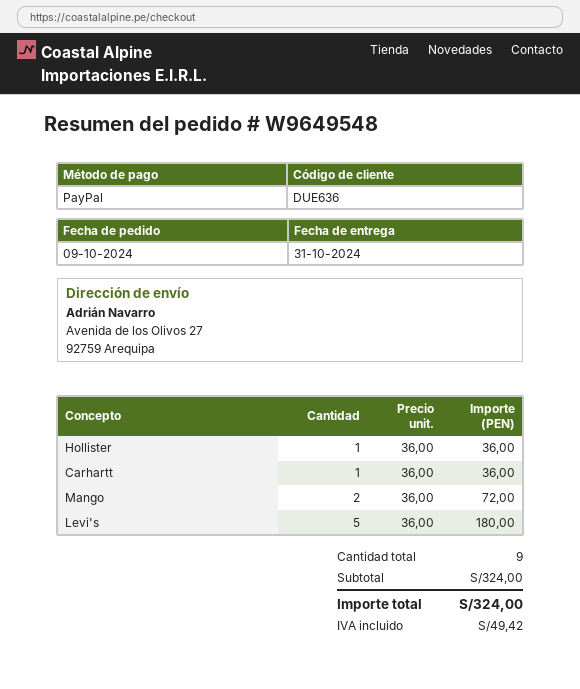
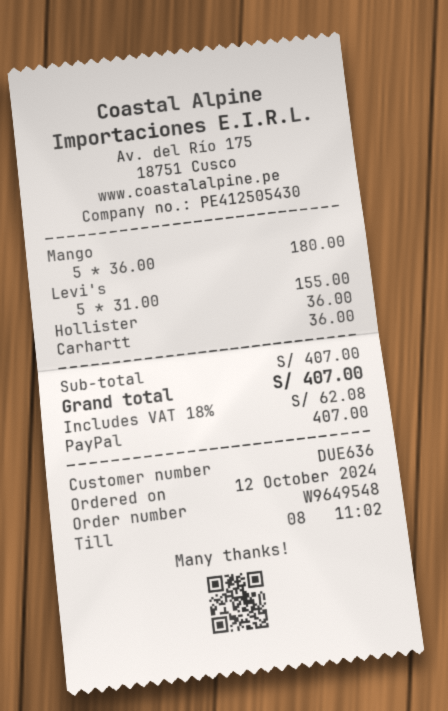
order date: 2024-10-09 -> 2024-10-12
Mango: 2 x 36.00 = 72.00 -> 5 x 36.00 = 180.00
Levi's: 5 x 36.00 = 180.00 -> 5 x 31.00 = 155.00
subtotal: 324.00 -> 407.00
tax: 49.42 -> 62.08
total: 324.00 -> 407.00

